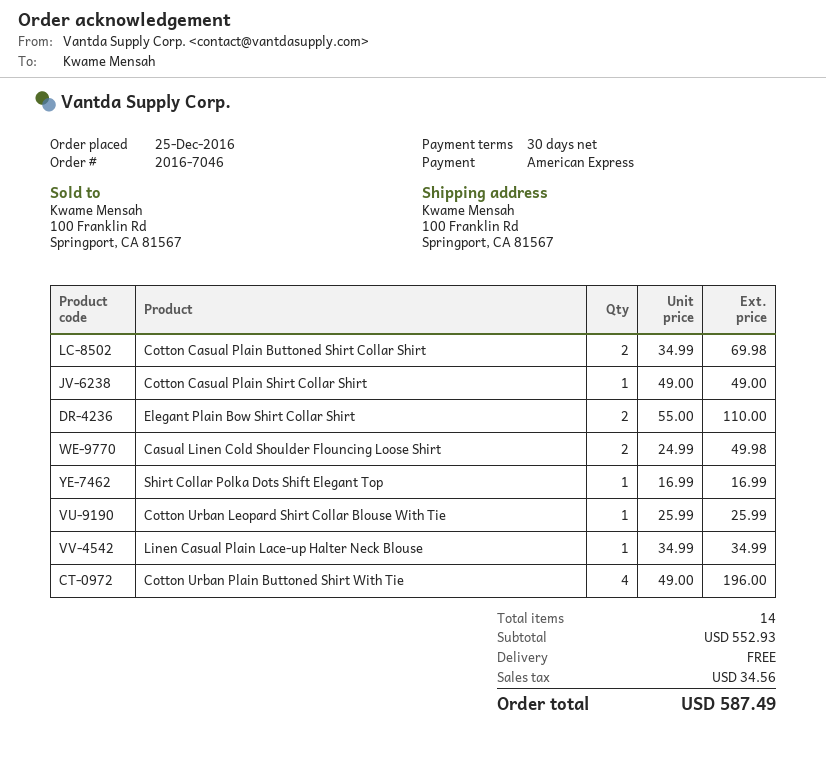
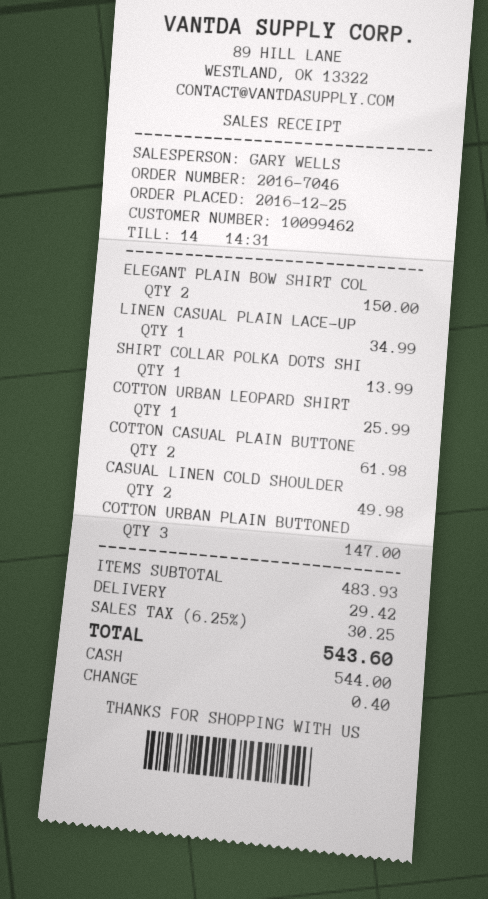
payment method: American Express -> cash
Cotton Casual Plain Buttoned Shirt Collar Shirt: 2 for 69.98 -> 2 for 61.98
Cotton Casual Plain Shirt Collar Shirt: 1 for 49.00 -> none
Elegant Plain Bow Shirt Collar Shirt: 2 for 110.00 -> 2 for 150.00
Shirt Collar Polka Dots Shift Elegant Top: 1 for 16.99 -> 1 for 13.99
Cotton Urban Plain Buttoned Shirt With Tie: 4 for 196.00 -> 3 for 147.00
subtotal: 552.93 -> 483.93
shipping: 0.00 -> 29.42
tax: 34.56 -> 30.25
total: 587.49 -> 543.60

